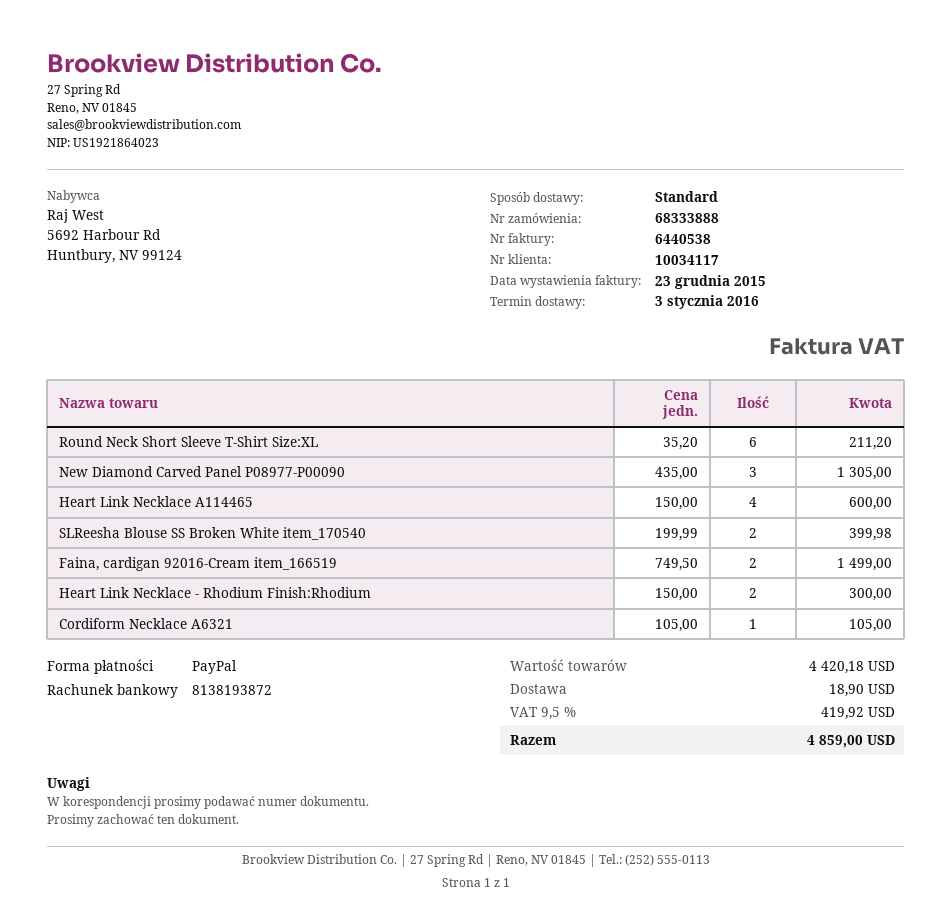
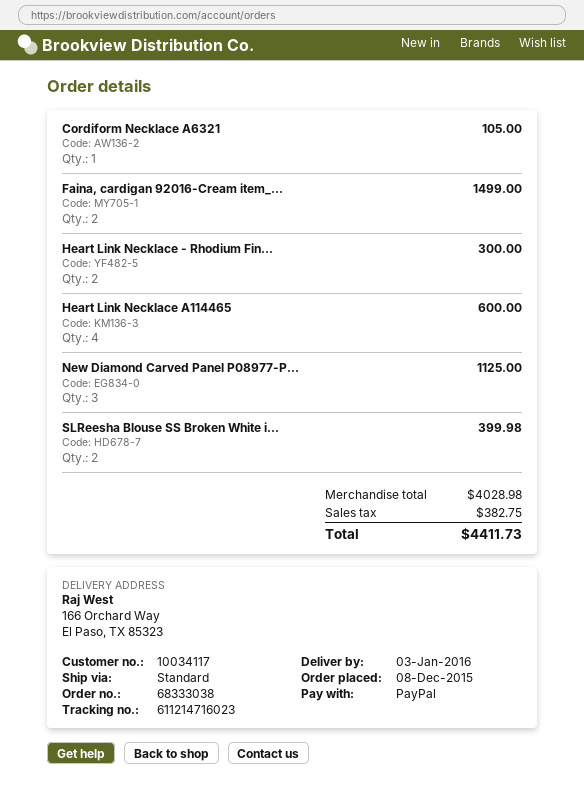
order number: 68333888 -> 68333038
Round Neck Short Sleeve T-Shirt Size:XL: 6 for 211.20 -> none
New Diamond Carved Panel P08977-P00090: 3 for 1305.00 -> 3 for 1125.00
subtotal: 4420.18 -> 4028.98
shipping: 18.90 -> none
tax: 419.92 -> 382.75
total: 4859.00 -> 4411.73

